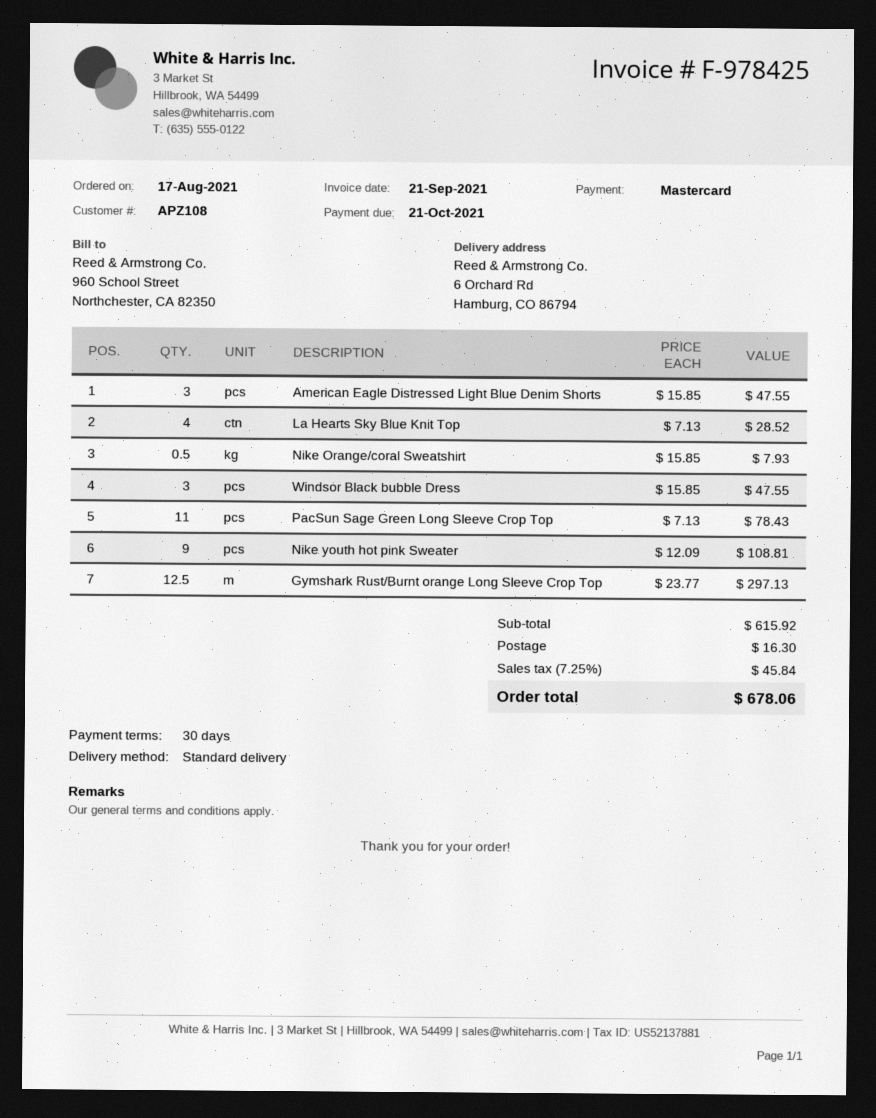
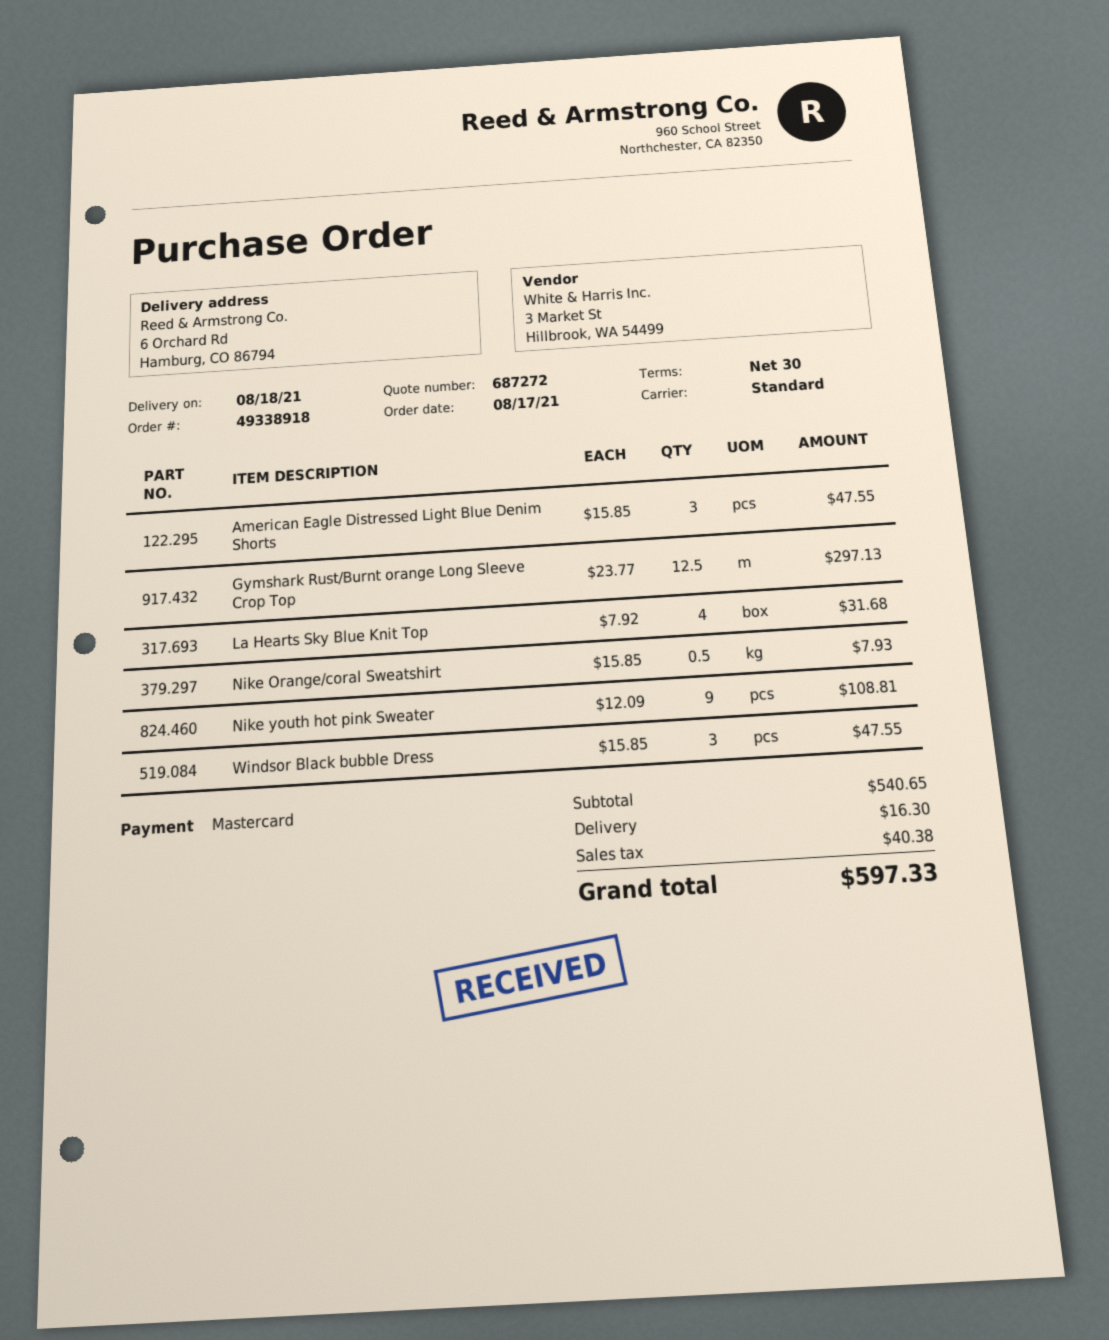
La Hearts Sky Blue Knit Top: 4 x 7.13 = 28.52 -> 4 x 7.92 = 31.68
PacSun Sage Green Long Sleeve Crop Top: 11 x 7.13 = 78.43 -> none
subtotal: 615.92 -> 540.65
tax: 45.84 -> 40.38
total: 678.06 -> 597.33

